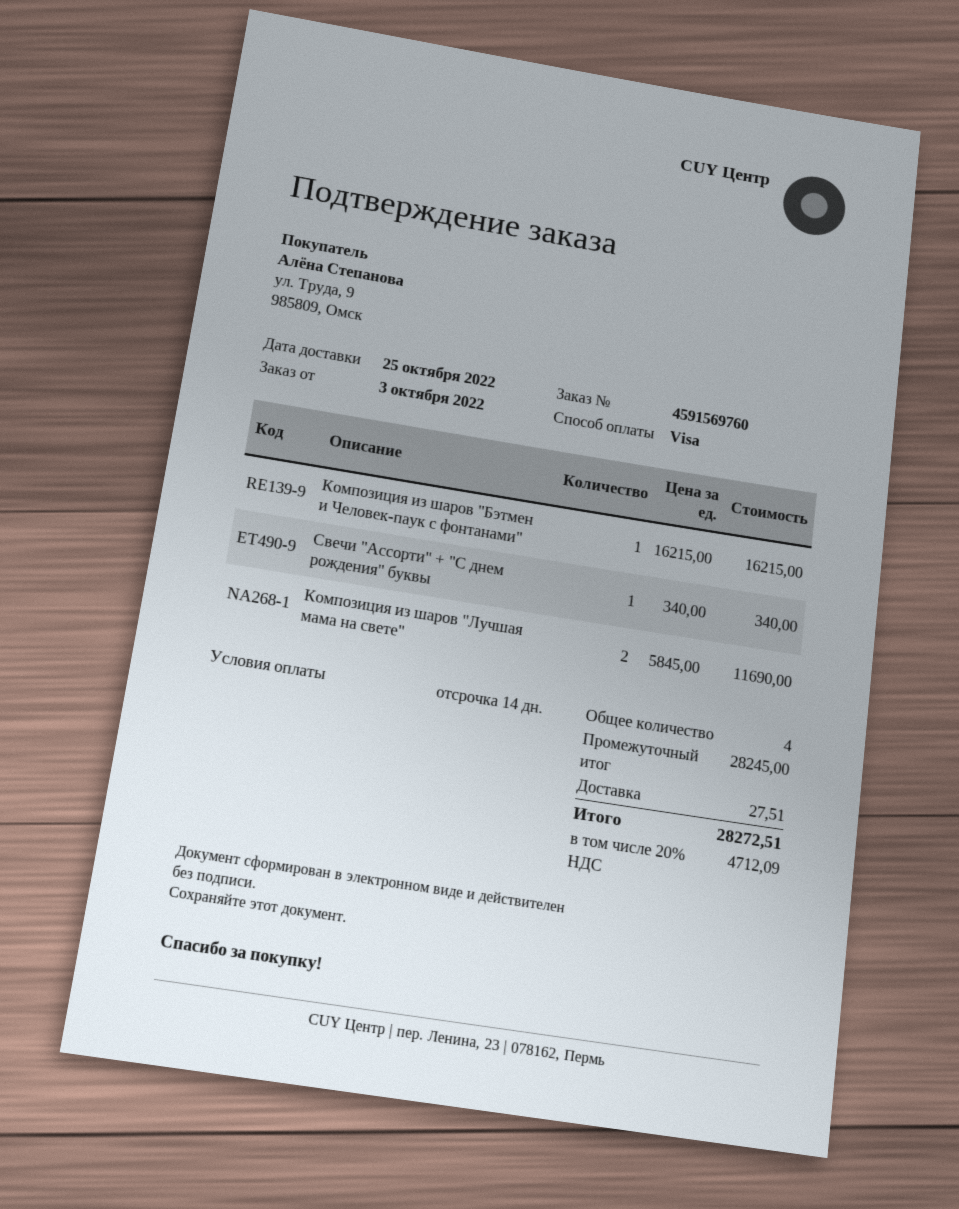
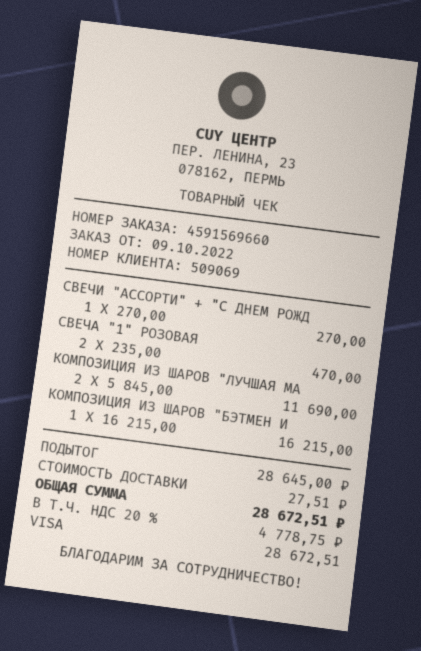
order number: 4591569760 -> 4591569660
order date: 2022-10-03 -> 2022-10-09
Свечи "Ассорти" + "С днем рождения" буквы: 1 x 340.00 = 340.00 -> 1 x 270.00 = 270.00
СВЕЧА "1" РОЗОВАЯ: none -> 2 x 235.00 = 470.00
subtotal: 28245.00 -> 28645.00
tax: 20% = 4712.09 -> 20% = 4778.75
total: 28272.51 -> 28672.51

